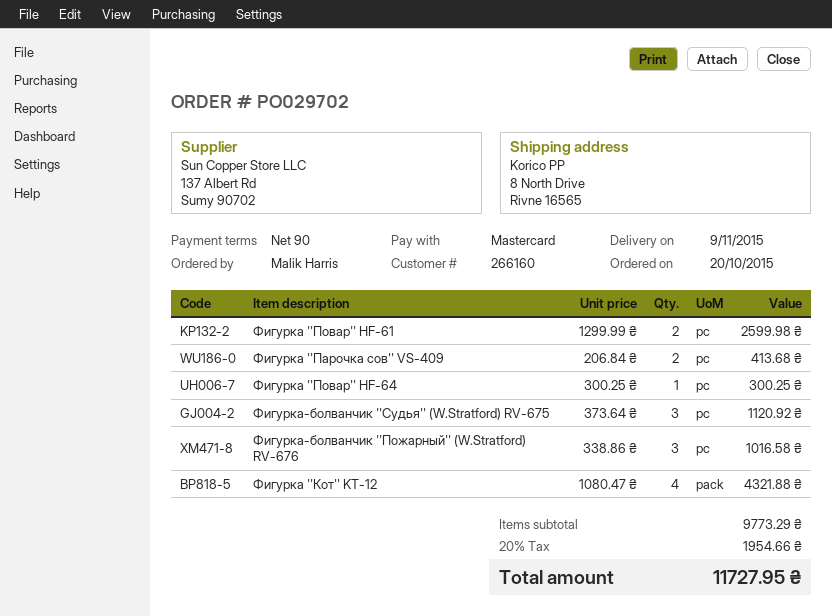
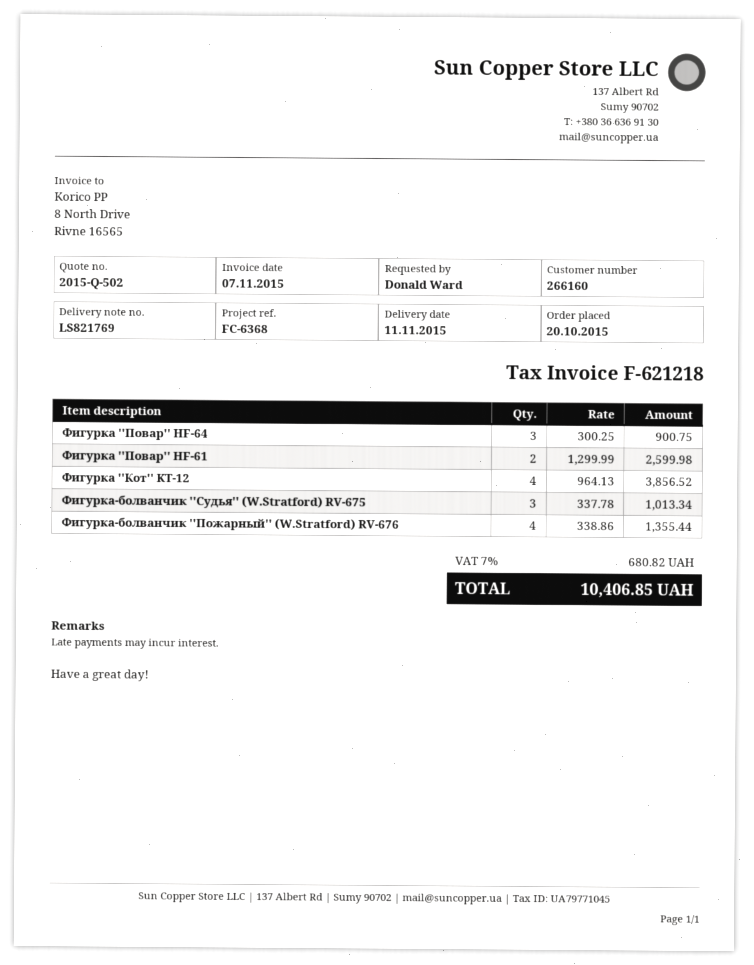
delivery date: 2015-11-09 -> 2015-11-11
ordered by: Malik Harris -> Donald Ward
Фигурка ''Парочка сов'' VS-409: 2 x 206.84 = 413.68 -> none
Фигурка ''Повар'' HF-64: 1 x 300.25 = 300.25 -> 3 x 300.25 = 900.75
Фигурка-болванчик ''Судья'' (W.Stratford) RV-675: 3 x 373.64 = 1120.92 -> 3 x 337.78 = 1013.34
Фигурка-болванчик ''Пожарный'' (W.Stratford) RV-676: 3 x 338.86 = 1016.58 -> 4 x 338.86 = 1355.44
Фигурка ''Кот'' KT-12: 4 x 1080.47 = 4321.88 -> 4 x 964.13 = 3856.52
tax: 20% = 1954.66 -> 7% = 680.82
total: 11727.95 -> 10406.85

